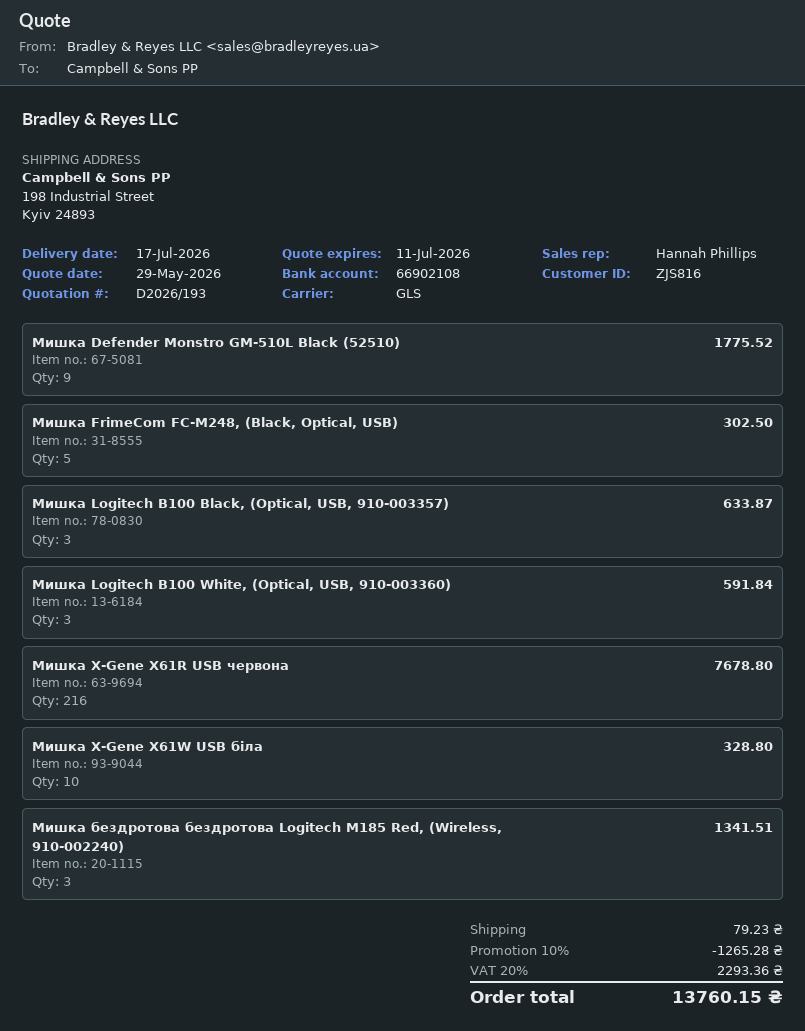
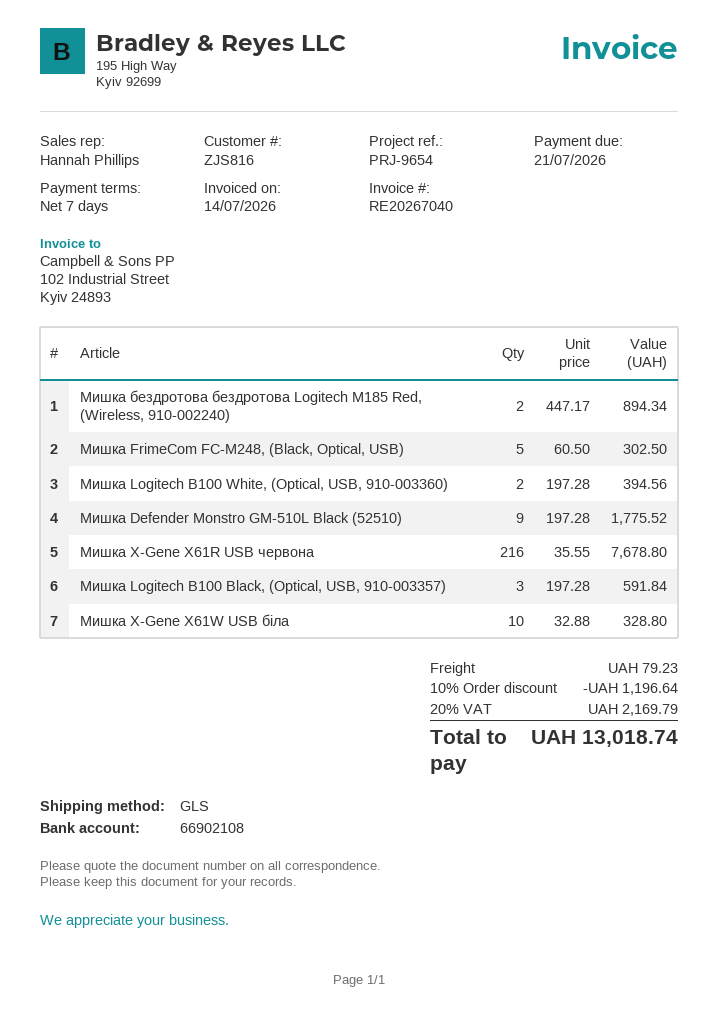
Мишка Logitech B100 Black, (Optical, USB, 910-003357): 3 for 633.87 -> 3 for 591.84
Мишка Logitech B100 White, (Optical, USB, 910-003360): 3 for 591.84 -> 2 for 394.56
Мишка бездротова бездротова Logitech M185 Red, (Wireless, 910-002240): 3 for 1341.51 -> 2 for 894.34
discount: 10% = 1265.28 -> 10% = 1196.64
tax: 20% = 2293.36 -> 20% = 2169.79
total: 13760.15 -> 13018.74

